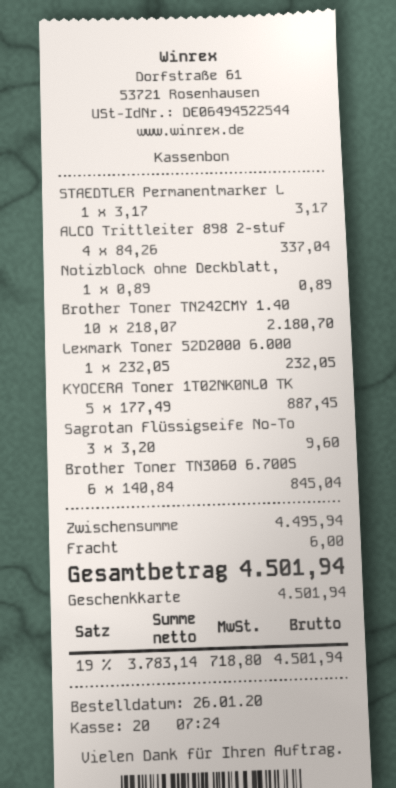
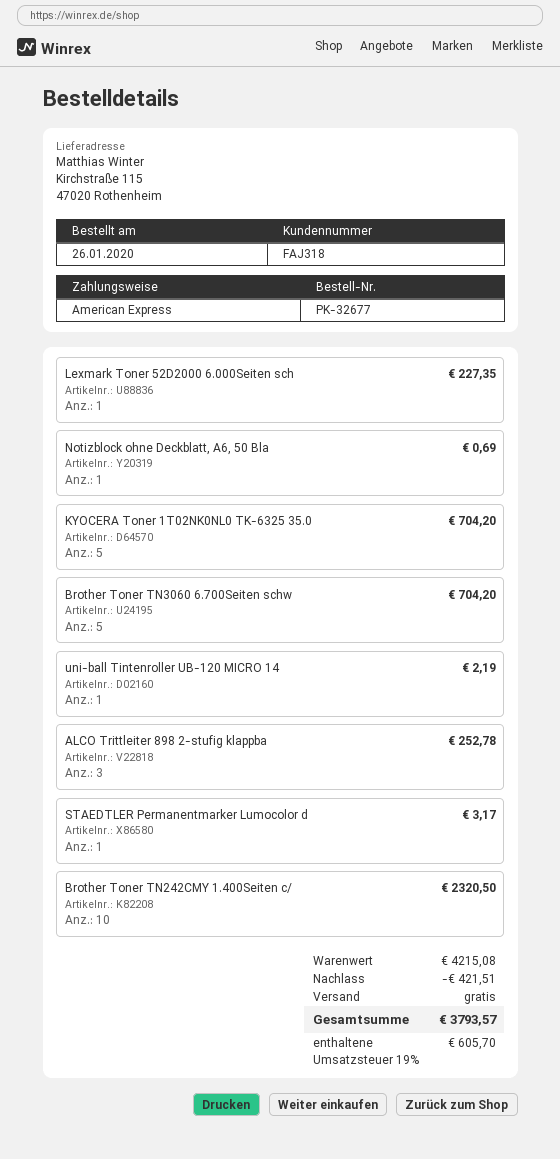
payment method: gift card -> American Express
ALCO Trittleiter 898 2-stuf: 4 for 337.04 -> 3 for 252.78
Notizblock ohne Deckblatt,: 1 for 0.89 -> 1 for 0.69
Brother Toner TN242CMY 1.40: 10 for 2180.70 -> 10 for 2320.50
Lexmark Toner 52D2000 6.000: 1 for 232.05 -> 1 for 227.35
KYOCERA Toner 1T02NK0NL0 TK: 5 for 887.45 -> 5 for 704.20
Sagrotan Flüssigseife No-To: 3 for 9.60 -> none
Brother Toner TN3060 6.700S: 6 for 845.04 -> 5 for 704.20
uni-ball Tintenroller UB-120 MICRO 14: none -> 1 for 2.19
subtotal: 4495.94 -> 4215.08
discount: none -> 421.51
shipping: 6.00 -> 0.00
tax: 19% = 718.80 -> 19% = 605.70
total: 4501.94 -> 3793.57

